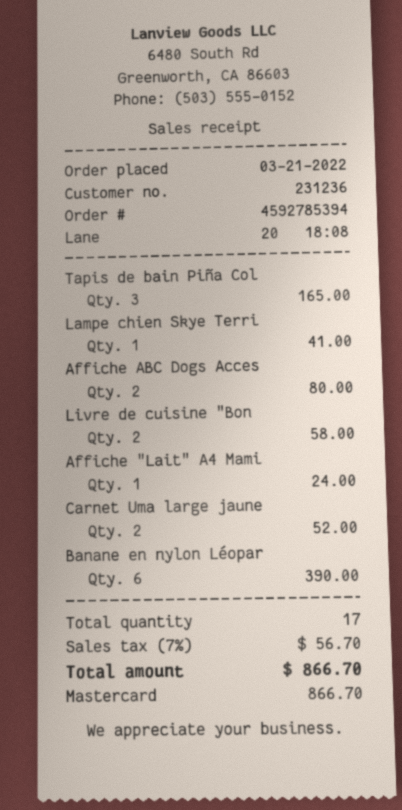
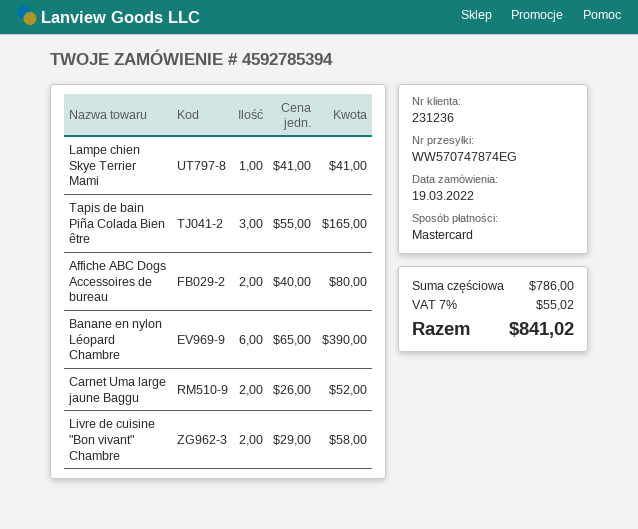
order date: 2022-03-21 -> 2022-03-19
Affiche "Lait" A4 Mami: 1 for 24.00 -> none
tax: 7% = 56.70 -> 7% = 55.02
total: 866.70 -> 841.02

